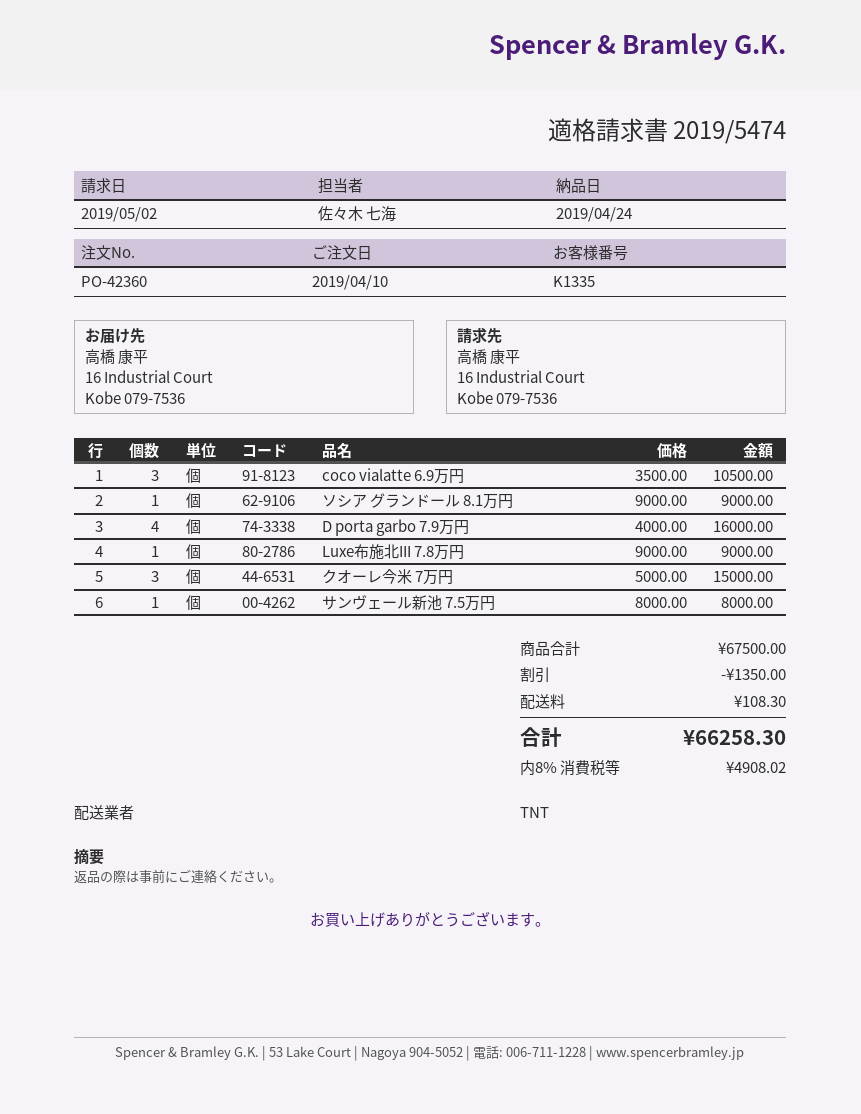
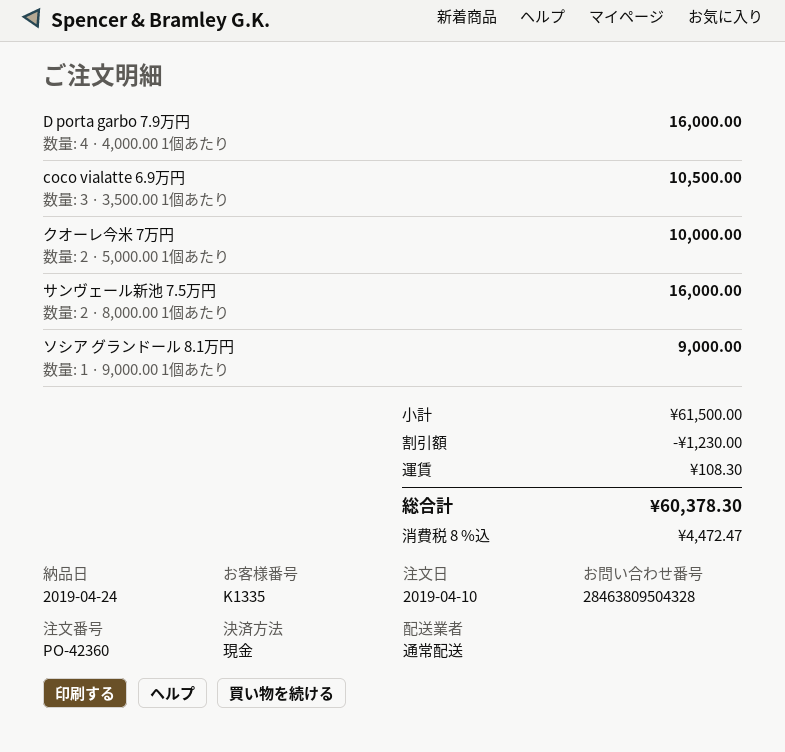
shipping method: TNT -> standard
Luxe布施北III 7.8万円: 1 x 9000.00 = 9000.00 -> none
クオーレ今米 7万円: 3 x 5000.00 = 15000.00 -> 2 x 5000.00 = 10000.00
サンヴェール新池 7.5万円: 1 x 8000.00 = 8000.00 -> 2 x 8000.00 = 16000.00
subtotal: 67500.00 -> 61500.00
discount: 1350.00 -> 1230.00
tax: 8% = 4908.02 -> 8% = 4472.47
total: 66258.30 -> 60378.30

